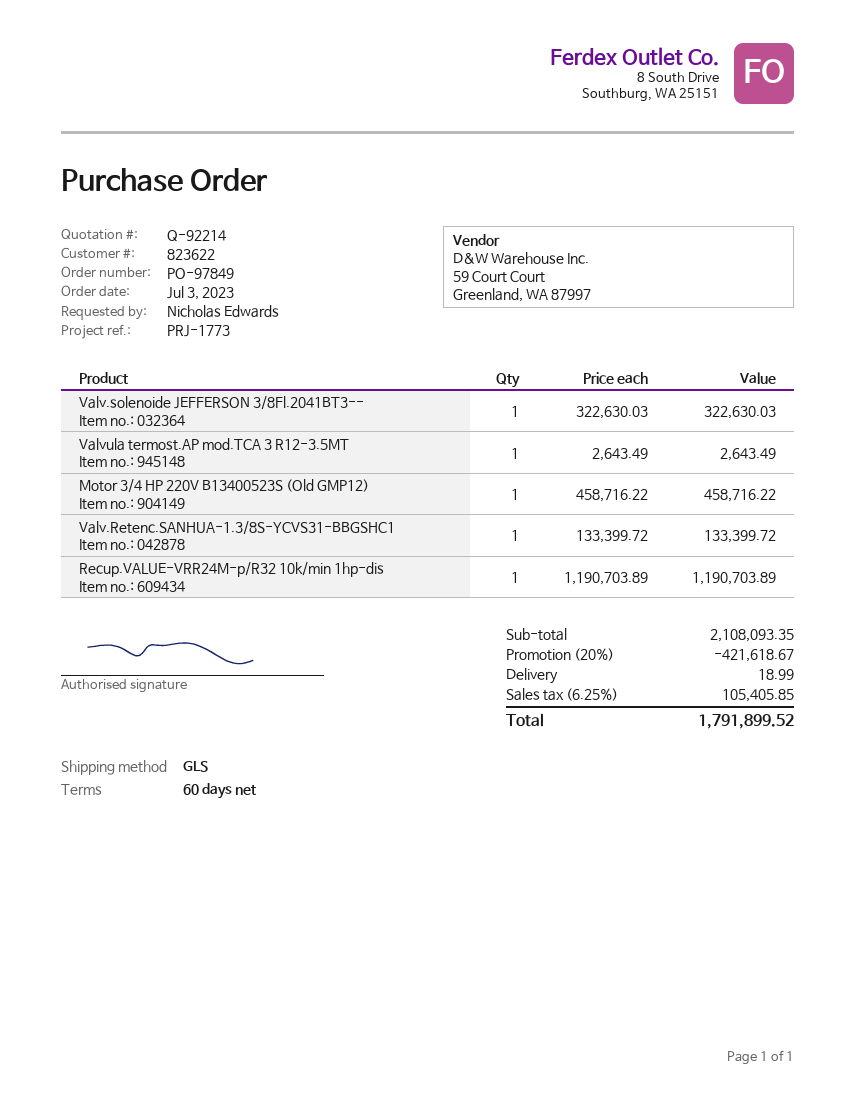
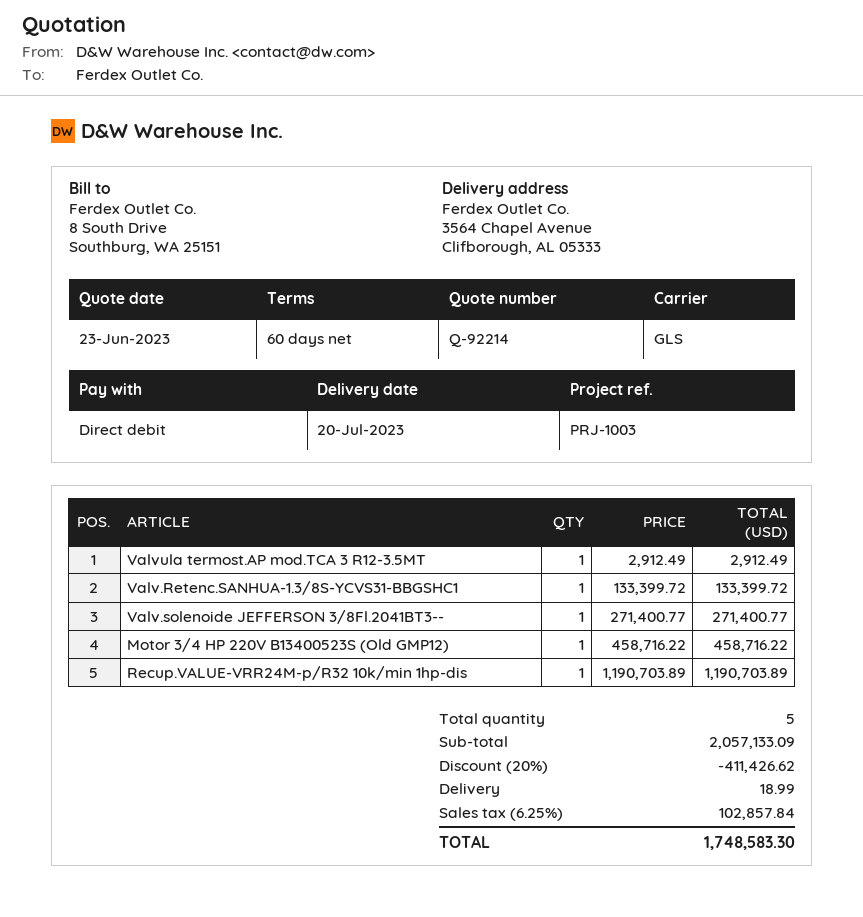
reference: PRJ-1773 -> PRJ-1003
Valv.solenoide JEFFERSON 3/8Fl.2041BT3--: 1 x 322630.03 = 322630.03 -> 1 x 271400.77 = 271400.77
Valvula termost.AP mod.TCA 3 R12-3.5MT: 1 x 2643.49 = 2643.49 -> 1 x 2912.49 = 2912.49
subtotal: 2108093.35 -> 2057133.09
discount: 20% = 421618.67 -> 20% = 411426.62
tax: 6.25% = 105405.85 -> 6.25% = 102857.84
total: 1791899.52 -> 1748583.30

